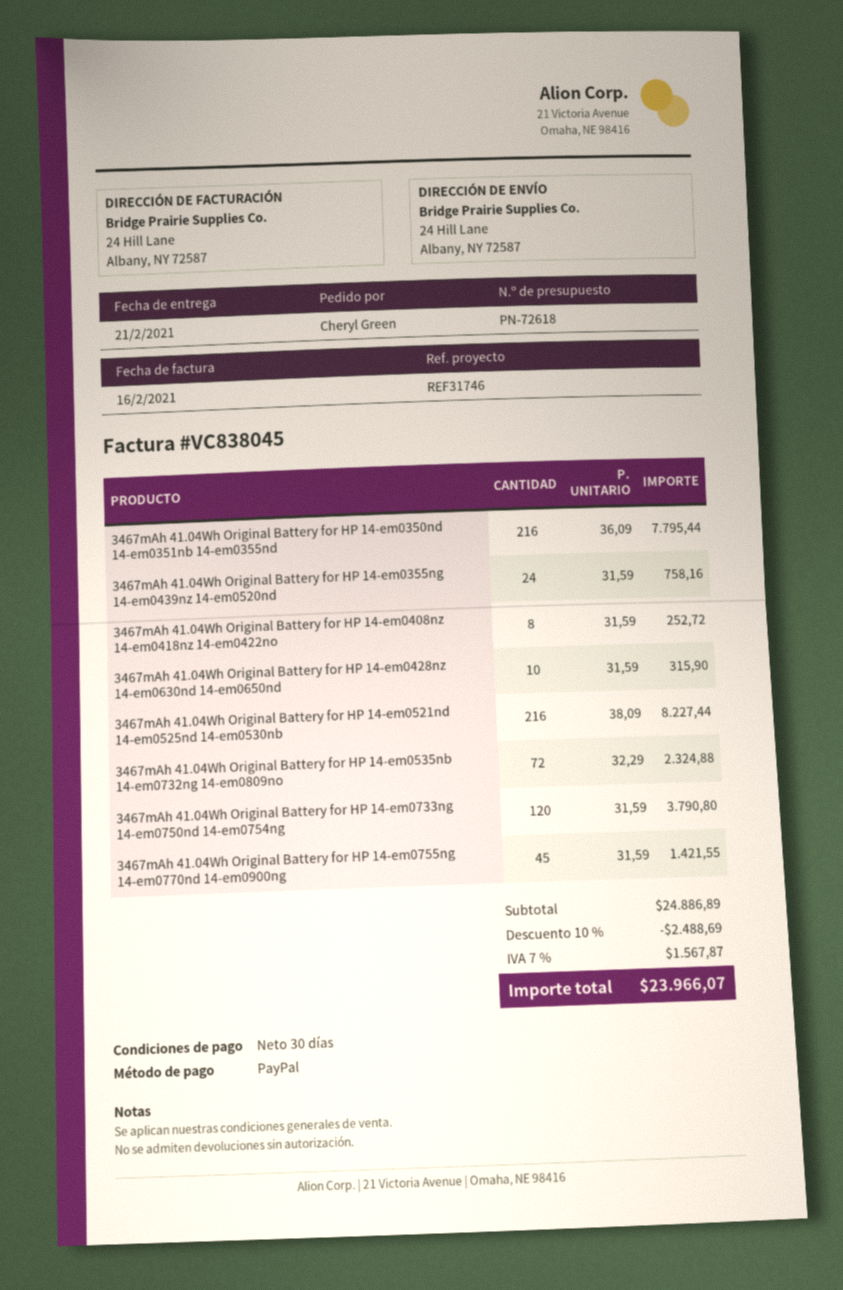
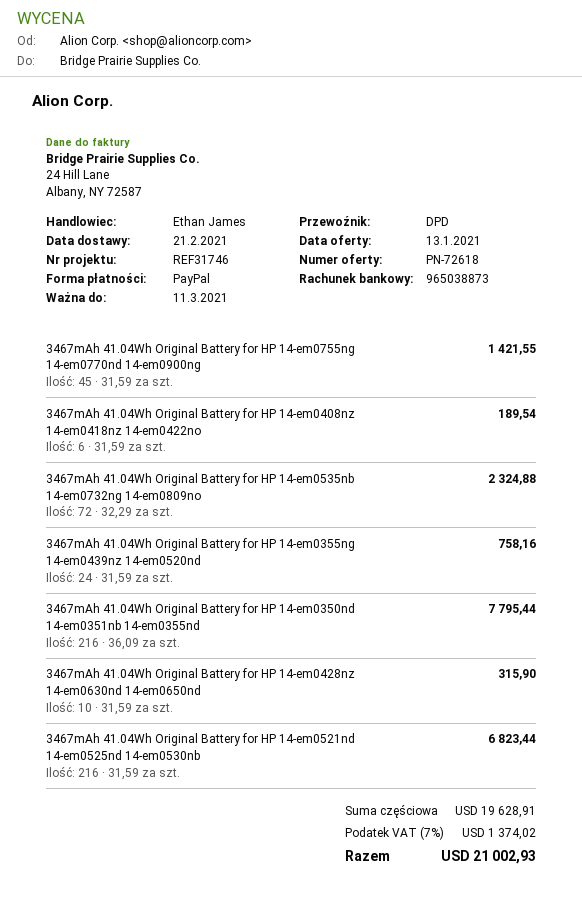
3467mAh 41.04Wh Original Battery for HP 14-em0408nz 14-em0418nz 14-em0422no: 8 x 31.59 = 252.72 -> 6 x 31.59 = 189.54
3467mAh 41.04Wh Original Battery for HP 14-em0521nd 14-em0525nd 14-em0530nb: 216 x 38.09 = 8227.44 -> 216 x 31.59 = 6823.44
3467mAh 41.04Wh Original Battery for HP 14-em0733ng 14-em0750nd 14-em0754ng: 120 x 31.59 = 3790.80 -> none
subtotal: 24886.89 -> 19628.91
discount: 10% = 2488.69 -> none
tax: 7% = 1567.87 -> 7% = 1374.02
total: 23966.07 -> 21002.93

